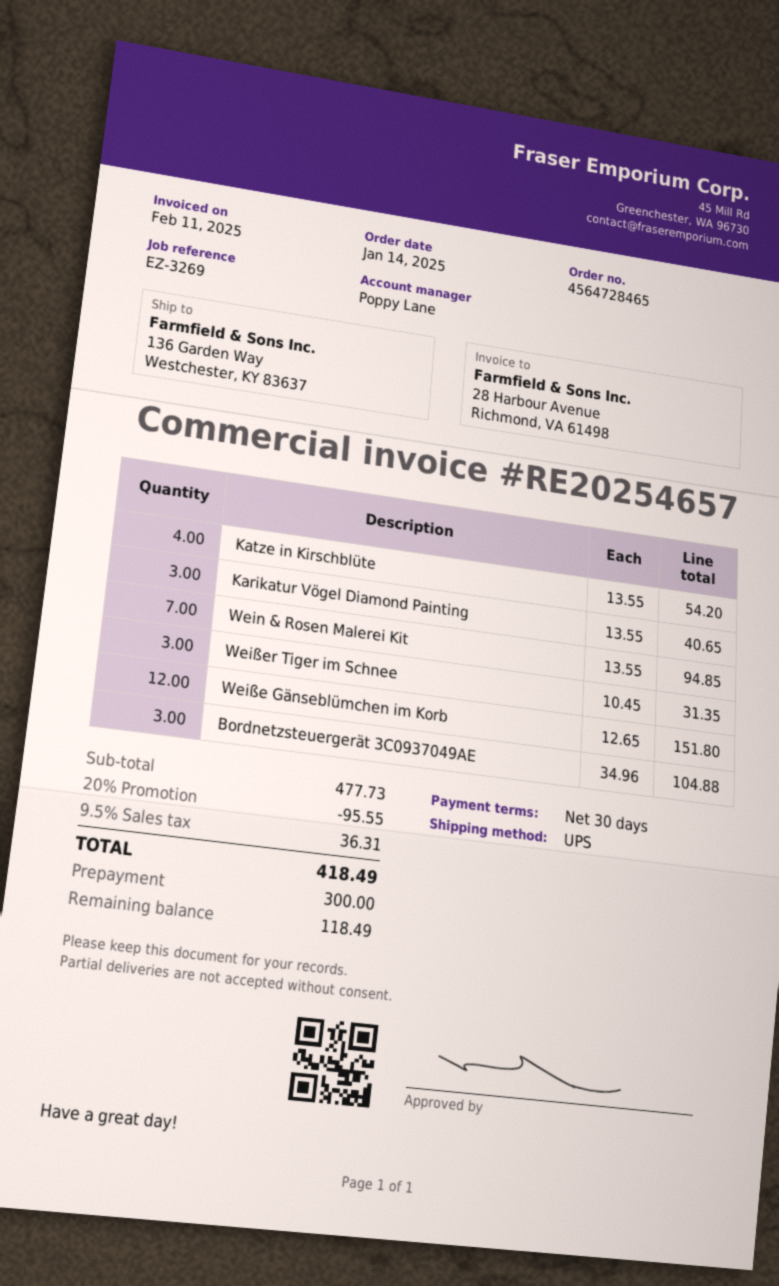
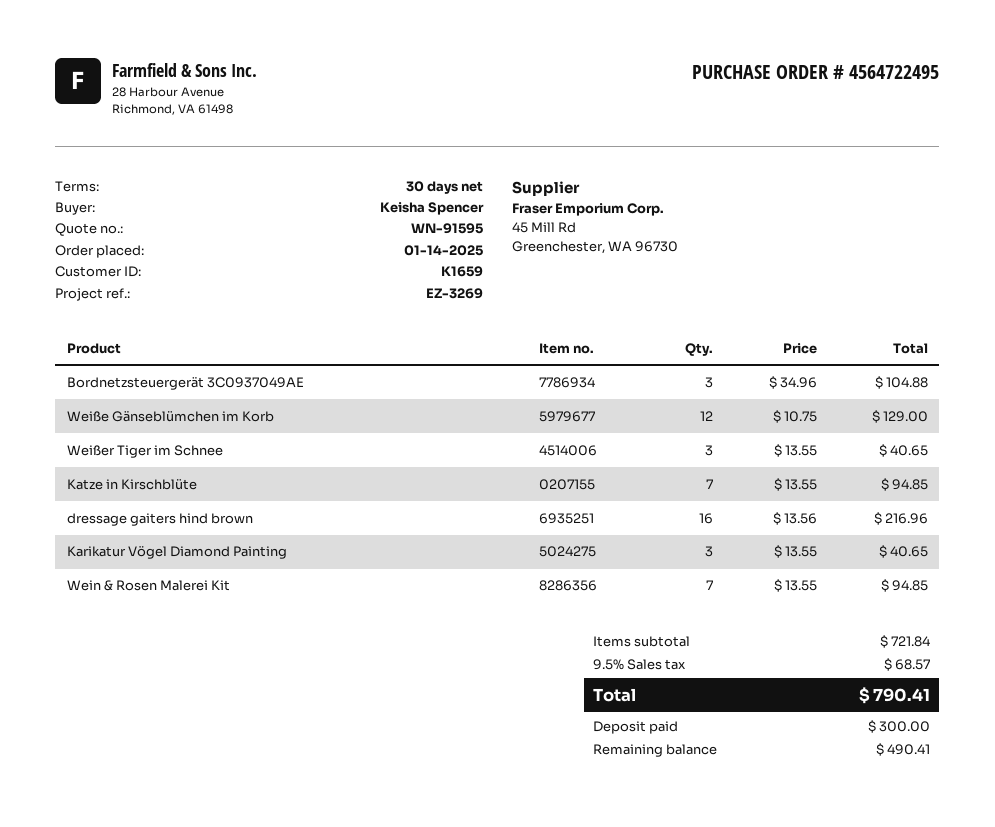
order number: 4564728465 -> 4564722495
Katze in Kirschblüte: 4 x 13.55 = 54.20 -> 7 x 13.55 = 94.85
Weißer Tiger im Schnee: 3 x 10.45 = 31.35 -> 3 x 13.55 = 40.65
Weiße Gänseblümchen im Korb: 12 x 12.65 = 151.80 -> 12 x 10.75 = 129.00
dressage gaiters hind brown: none -> 16 x 13.56 = 216.96
subtotal: 477.73 -> 721.84
discount: 20% = 95.55 -> none
tax: 9.5% = 36.31 -> 9.5% = 68.57
total: 418.49 -> 790.41
balance: 118.49 -> 490.41

